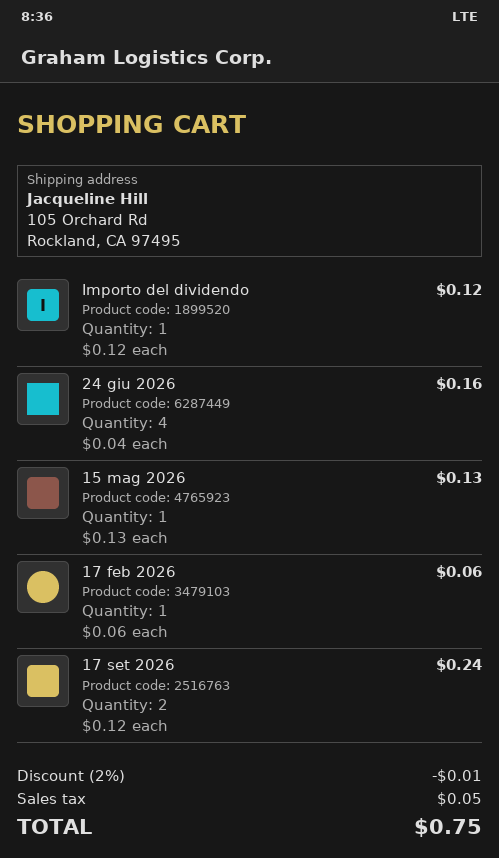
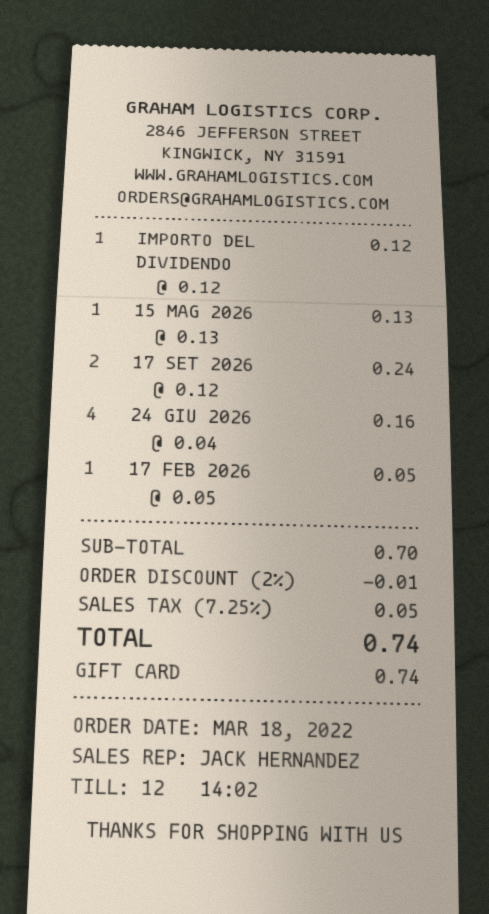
17 feb 2026: 1 x 0.06 = 0.06 -> 1 x 0.05 = 0.05
total: 0.75 -> 0.74

